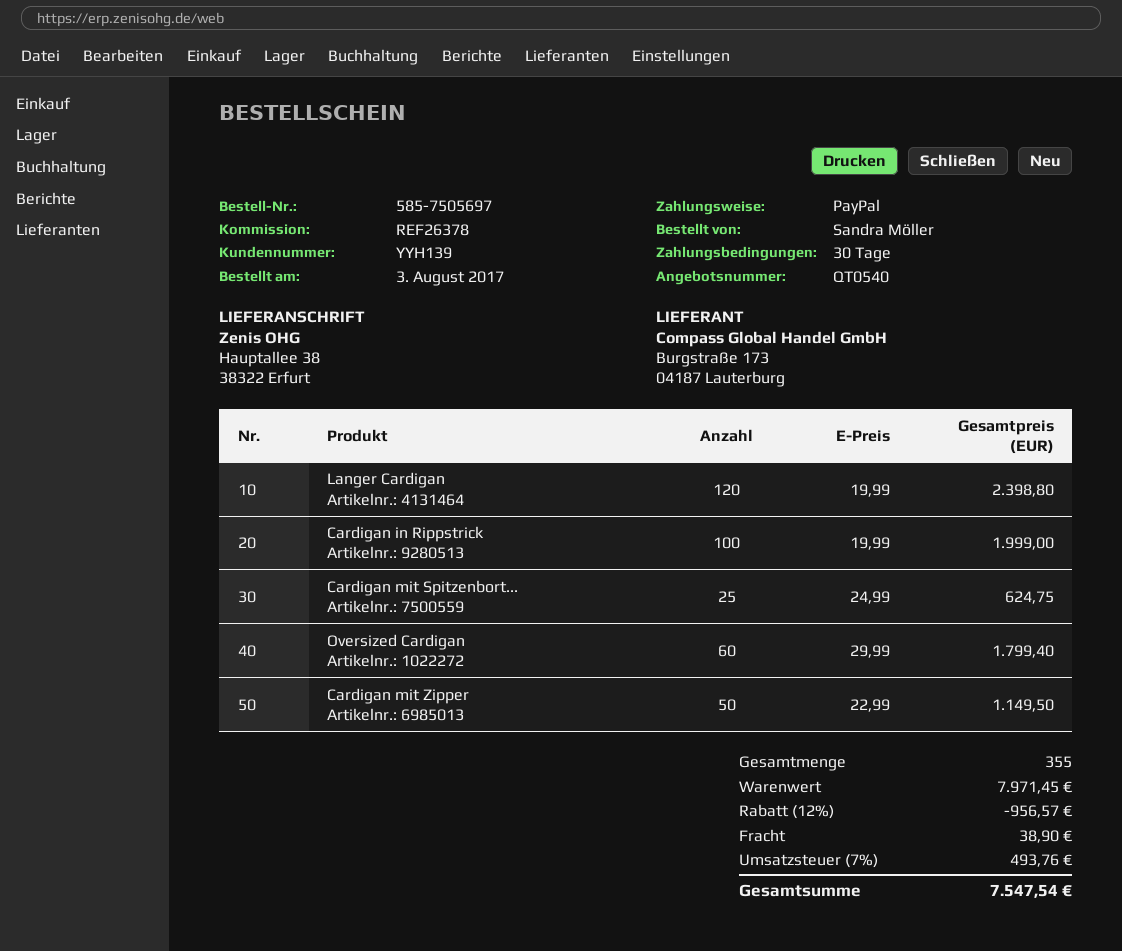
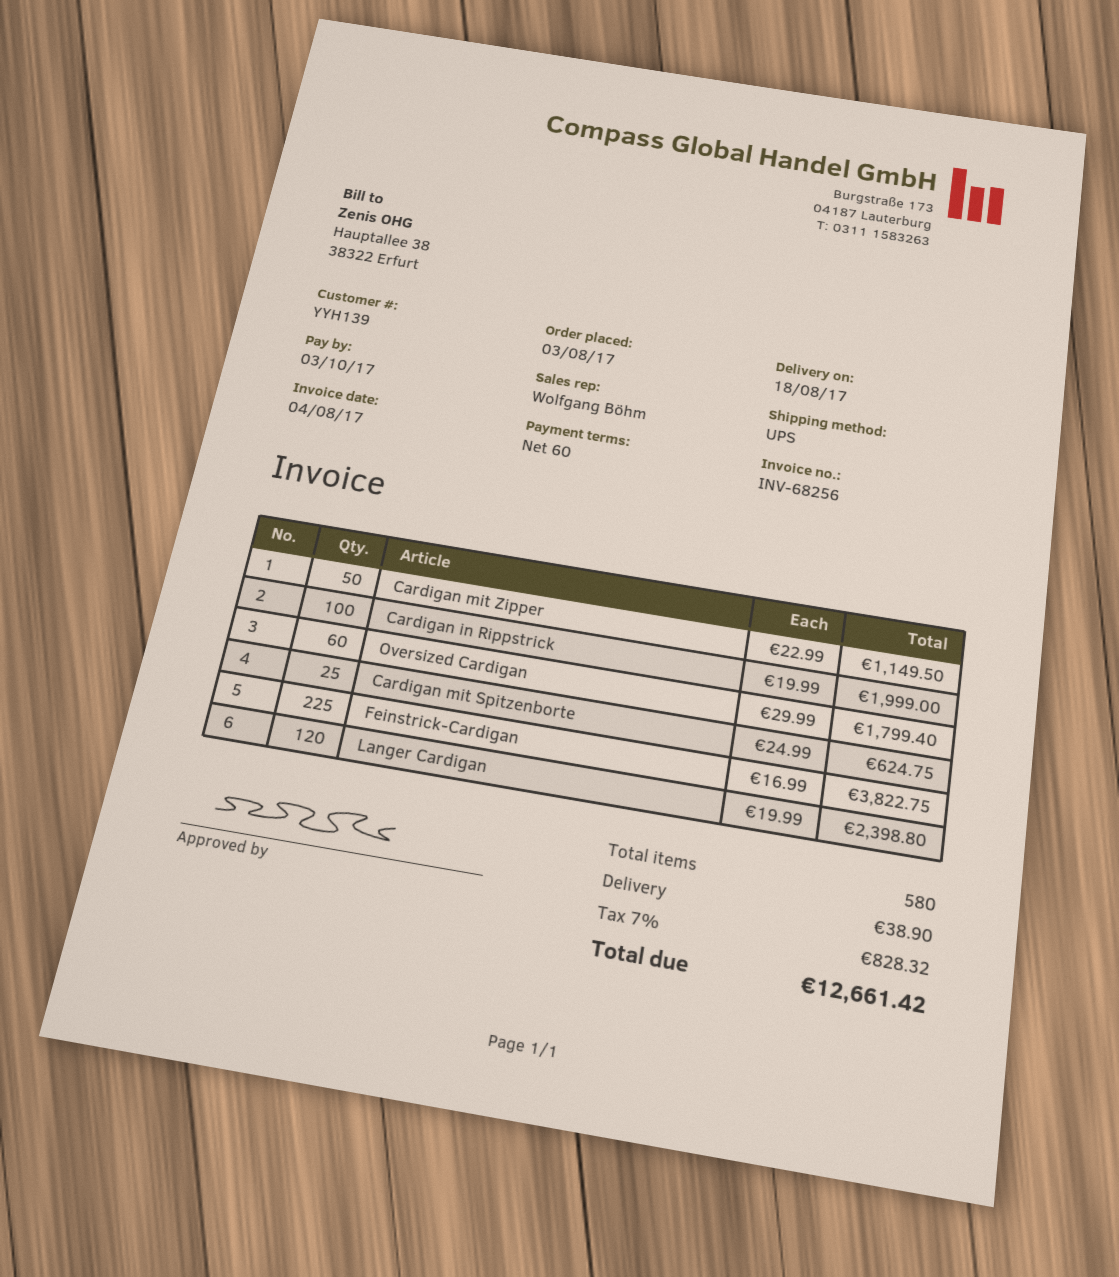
payment terms: 30 days -> 60 days
Feinstrick-Cardigan: none -> 225 x 16.99 = 3822.75
total quantity: 355 -> 580
discount: 12% = 956.57 -> none
tax: 7% = 493.76 -> 7% = 828.32
total: 7547.54 -> 12661.42

